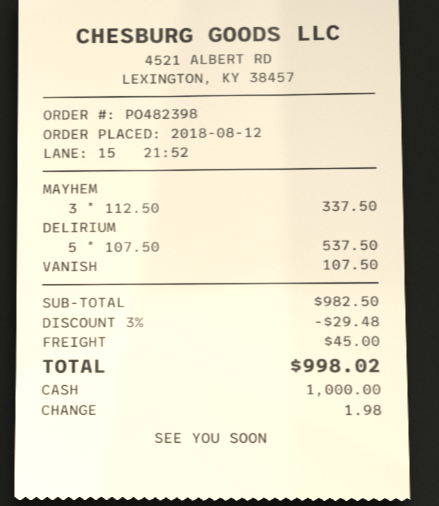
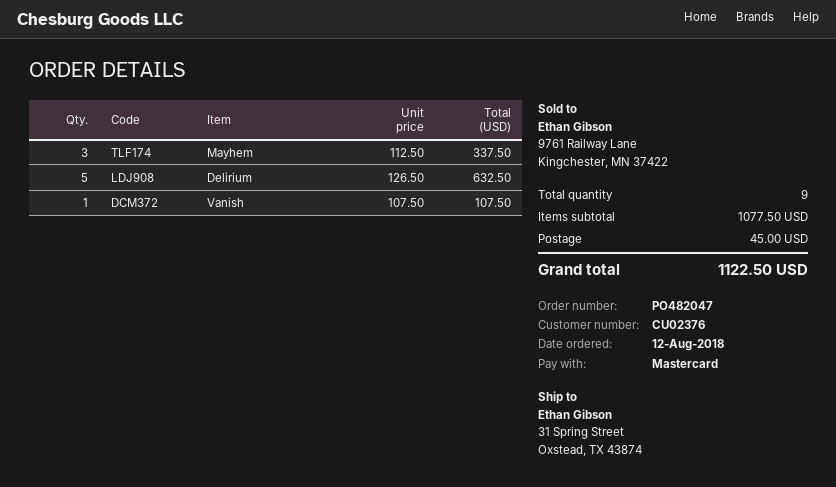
order number: PO482398 -> PO482047
payment method: cash -> Mastercard
DELIRIUM: 5 x 107.50 = 537.50 -> 5 x 126.50 = 632.50
subtotal: 982.50 -> 1077.50
discount: 3% = 29.48 -> none
total: 998.02 -> 1122.50

